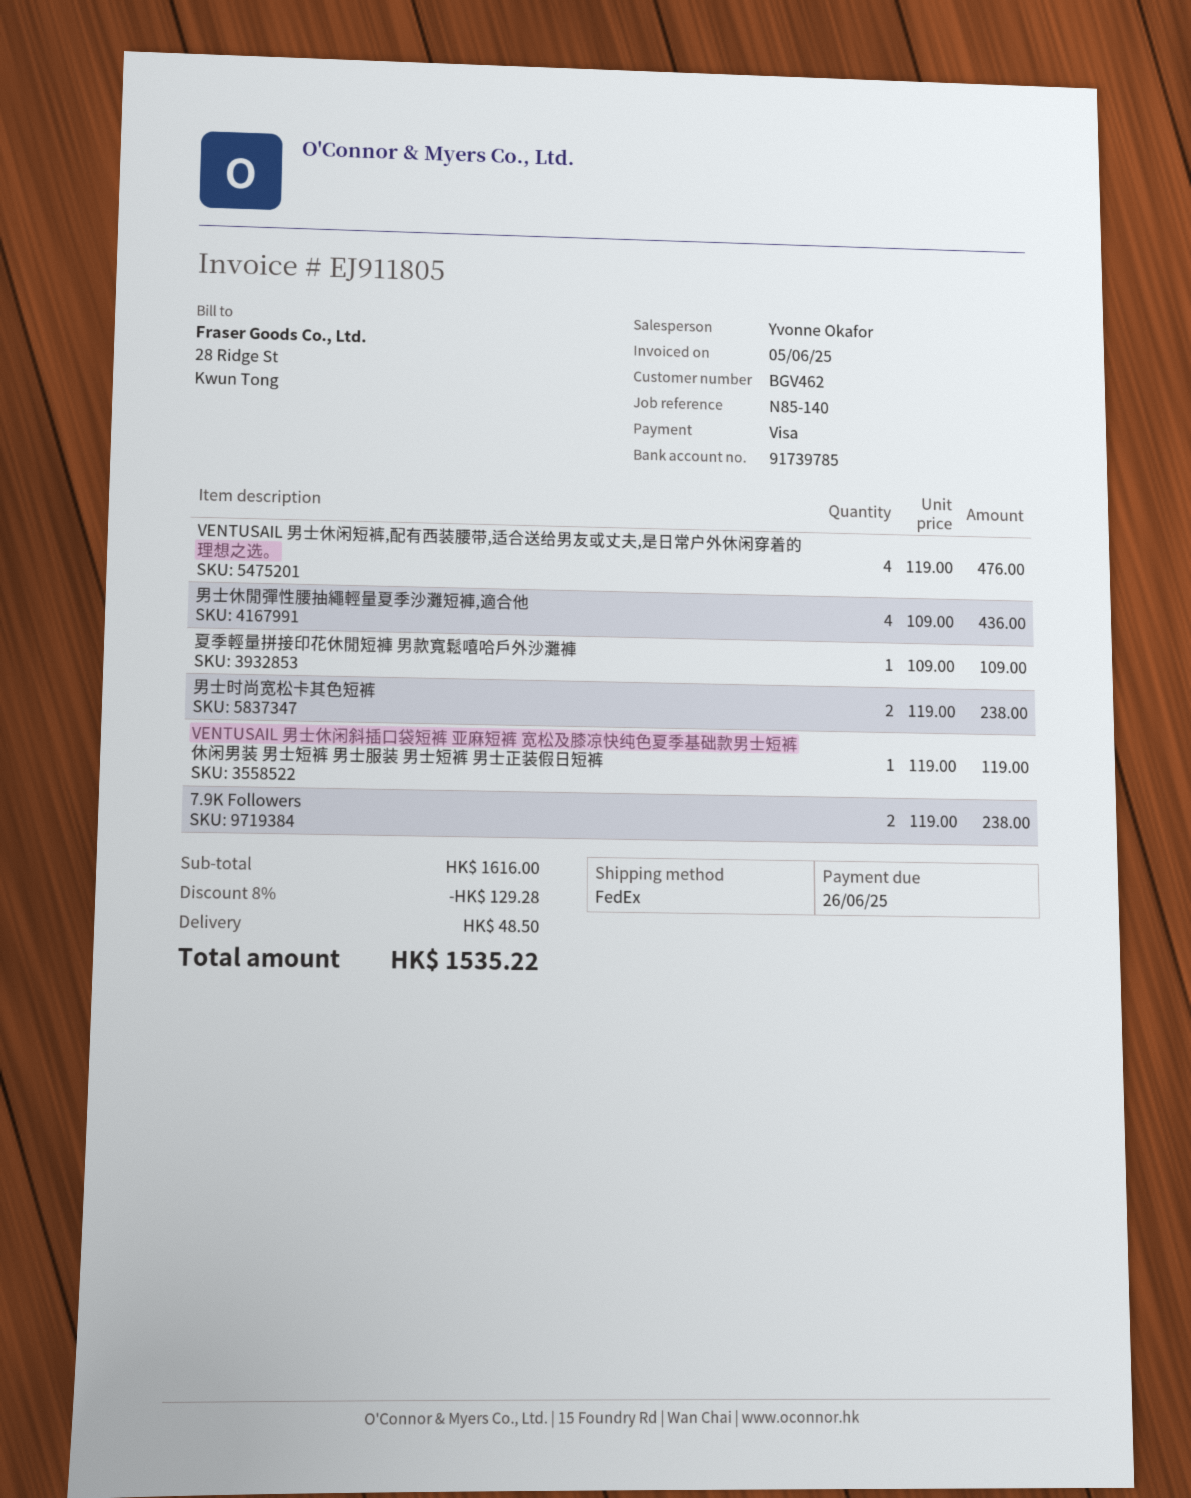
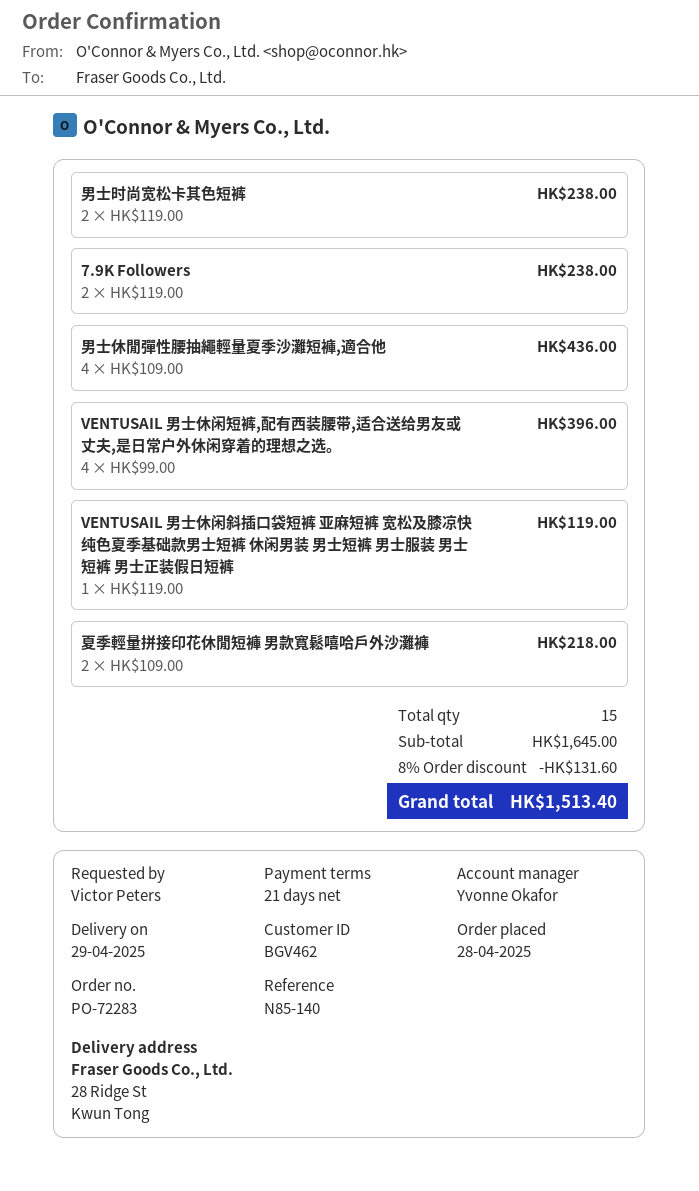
VENTUSAIL 男士休闲短裤,配有西装腰带,适合送给男友或丈夫,是日常户外休闲穿着的理想之选。: 4 x 119.00 = 476.00 -> 4 x 99.00 = 396.00
夏季輕量拼接印花休閒短褲 男款寬鬆嘻哈戶外沙灘褲: 1 x 109.00 = 109.00 -> 2 x 109.00 = 218.00
subtotal: 1616.00 -> 1645.00
discount: 8% = 129.28 -> 8% = 131.60
shipping: 48.50 -> none
total: 1535.22 -> 1513.40

